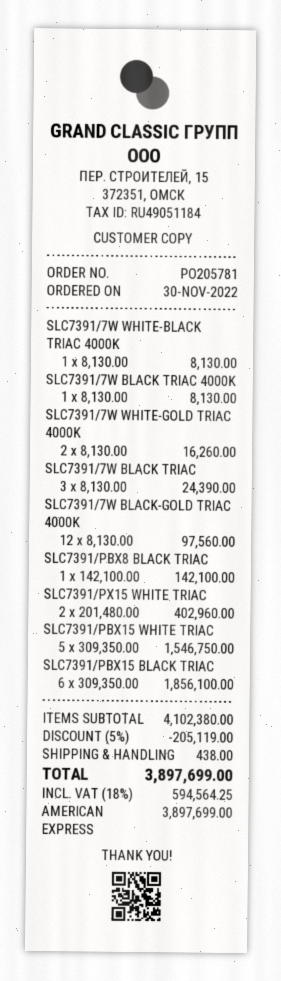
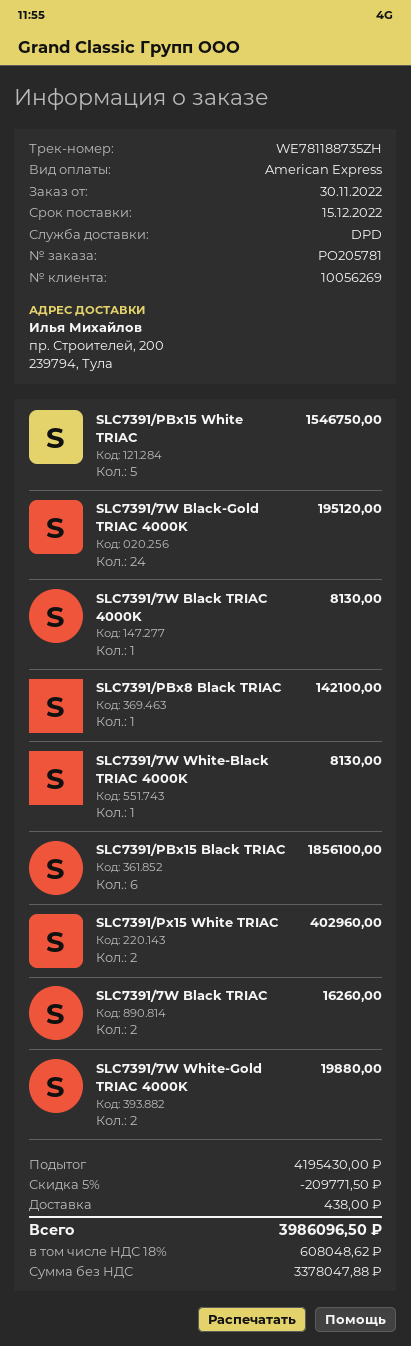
SLC7391/7W WHITE-GOLD TRIAC 4000K: 2 for 16260.00 -> 2 for 19880.00
SLC7391/7W BLACK TRIAC: 3 for 24390.00 -> 2 for 16260.00
SLC7391/7W BLACK-GOLD TRIAC 4000K: 12 for 97560.00 -> 24 for 195120.00
subtotal: 4102380.00 -> 4195430.00
discount: 5% = 205119.00 -> 5% = 209771.50
tax: 18% = 594564.25 -> 18% = 608048.62
total: 3897699.00 -> 3986096.50

